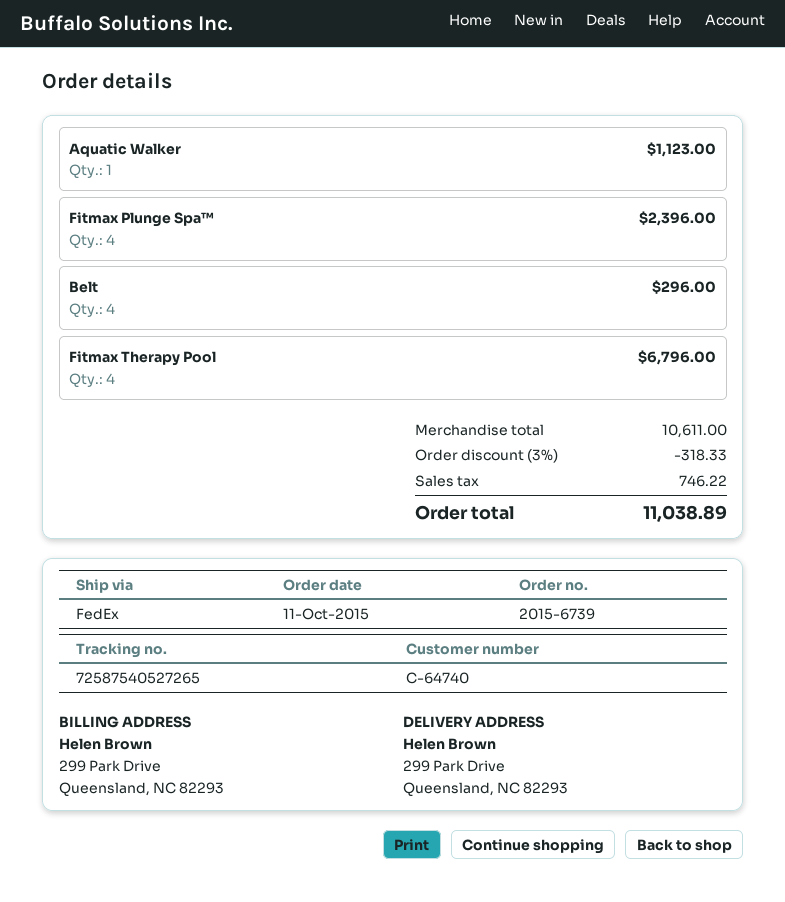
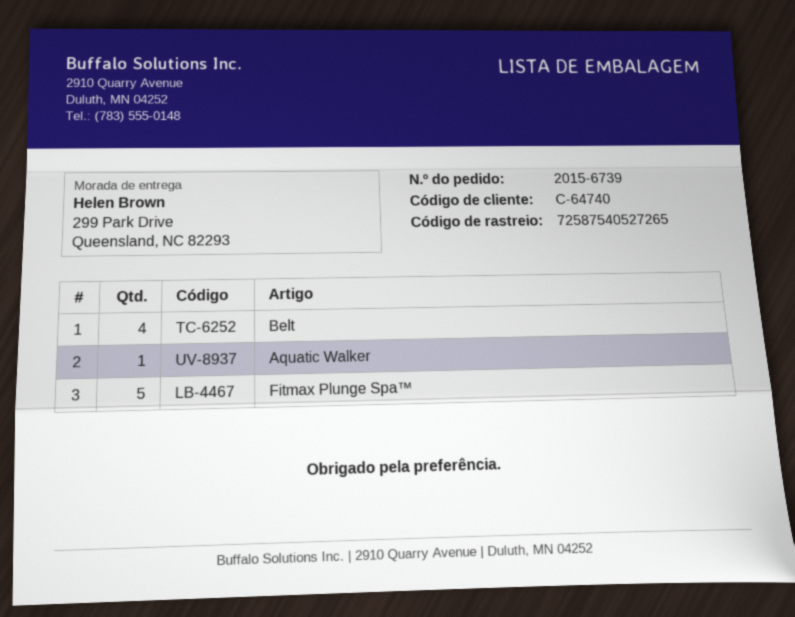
Fitmax Plunge Spa™: 4 -> 5
Fitmax Therapy Pool: 4 -> none

